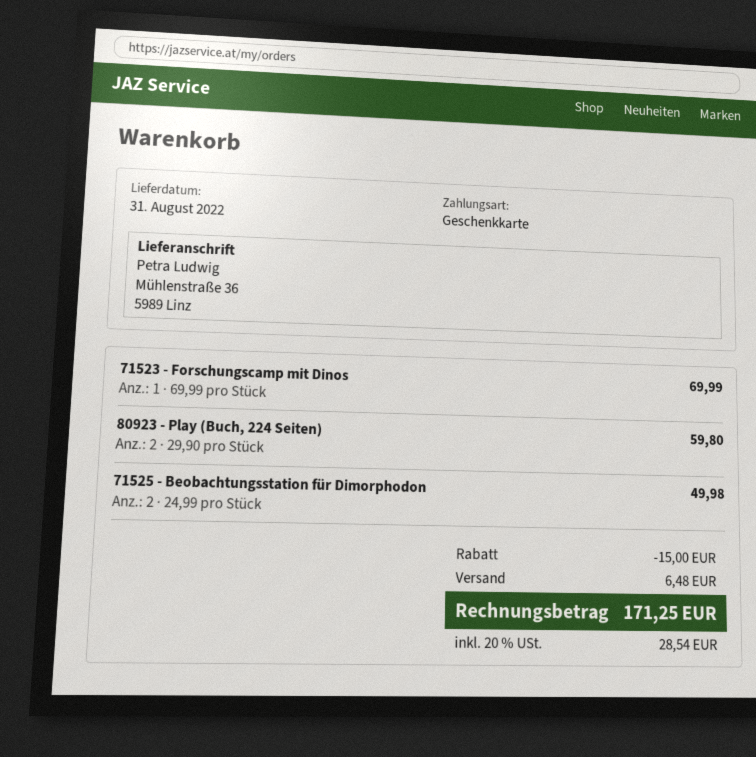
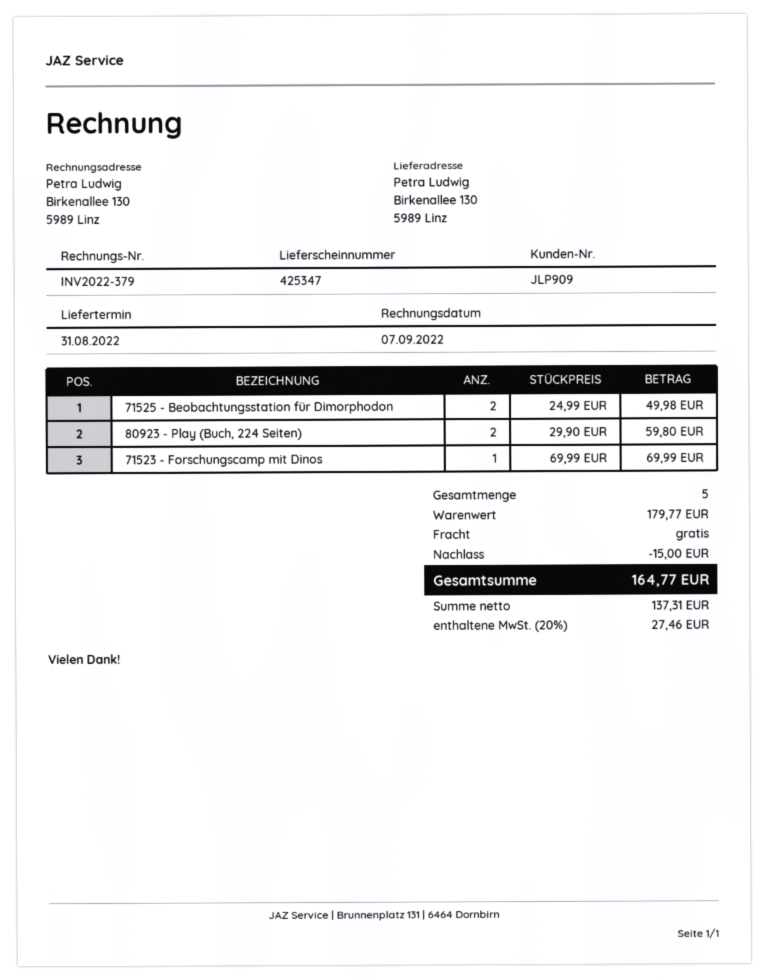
ship to: Mühlenstraße 36, 5989 Linz -> Birkenallee 130, 5989 Linz
shipping: 6.48 -> 0.00
tax: 20% = 28.54 -> 20% = 27.46
total: 171.25 -> 164.77

